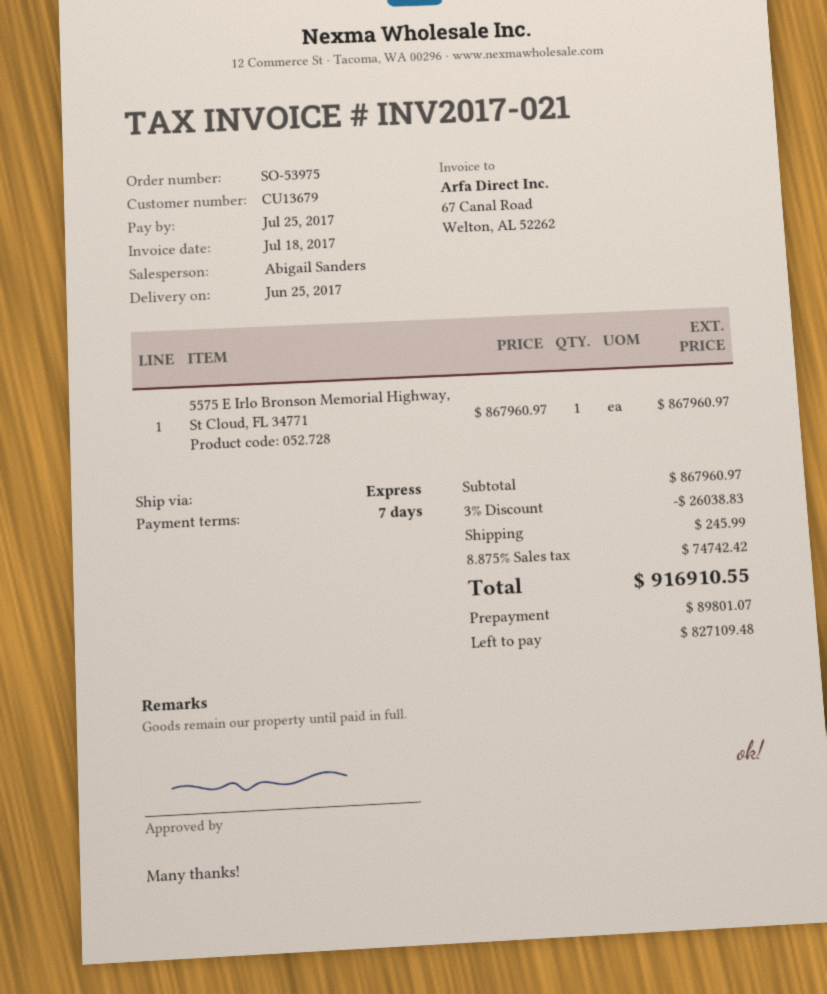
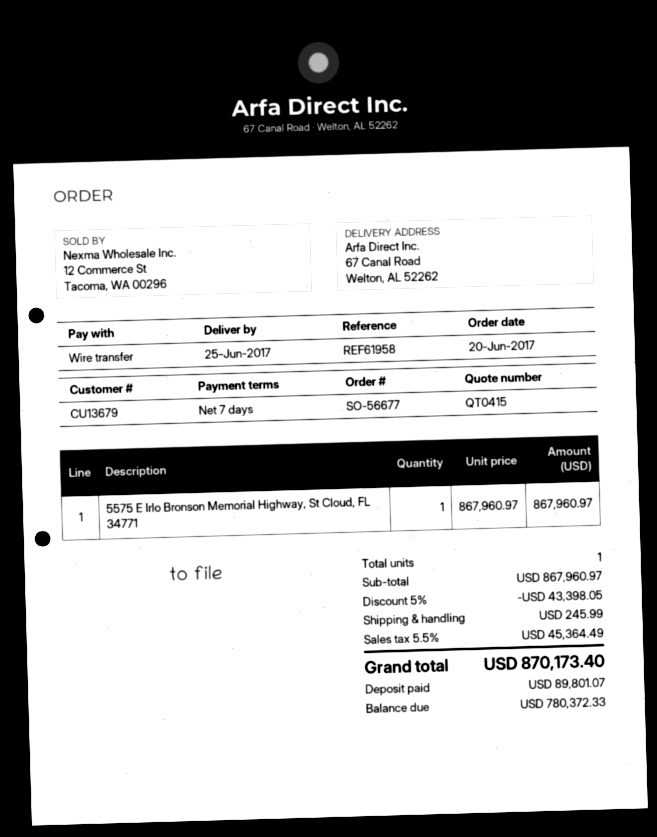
order number: SO-53975 -> SO-56677
discount: 3% = 26038.83 -> 5% = 43398.05
tax: 8.875% = 74742.42 -> 5.5% = 45364.49
total: 916910.55 -> 870173.40
balance: 827109.48 -> 780372.33

